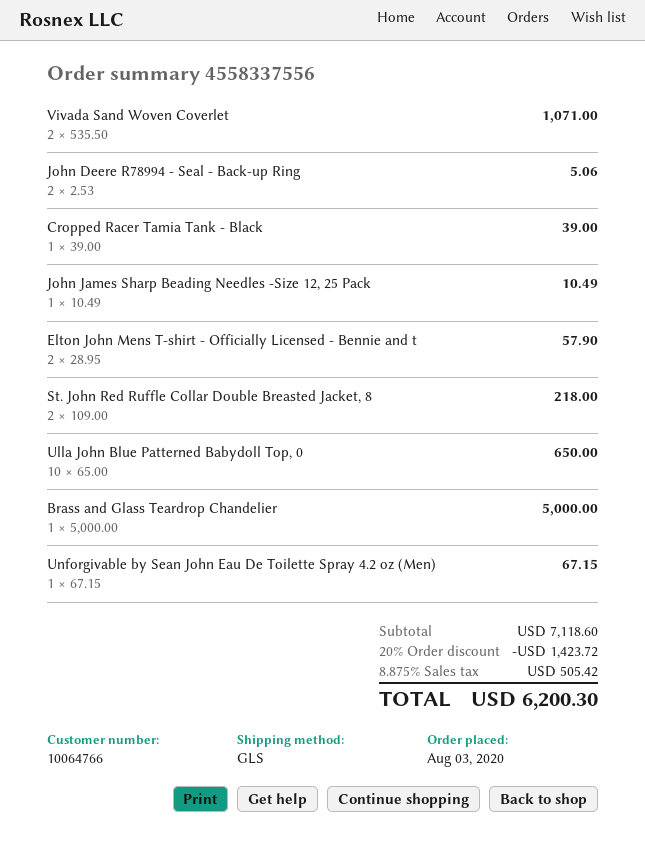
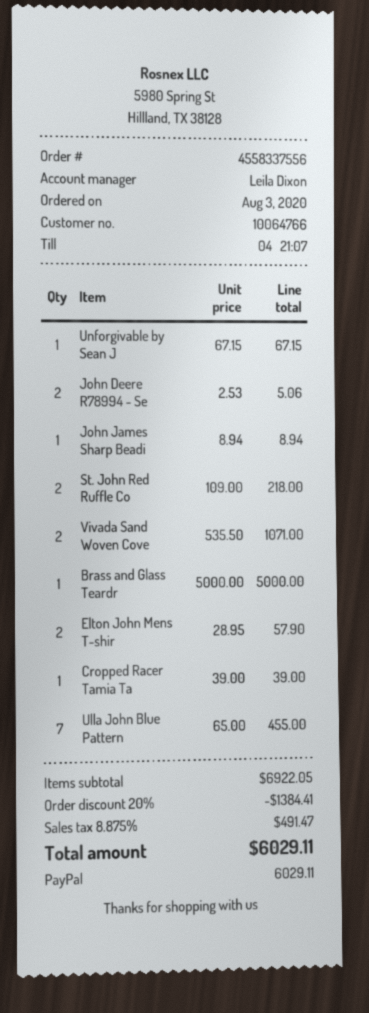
John James Sharp Beading Needles -Size 12, 25 Pack: 1 x 10.49 = 10.49 -> 1 x 8.94 = 8.94
Ulla John Blue Patterned Babydoll Top, 0: 10 x 65.00 = 650.00 -> 7 x 65.00 = 455.00
subtotal: 7118.60 -> 6922.05
discount: 20% = 1423.72 -> 20% = 1384.41
tax: 8.875% = 505.42 -> 8.875% = 491.47
total: 6200.30 -> 6029.11

